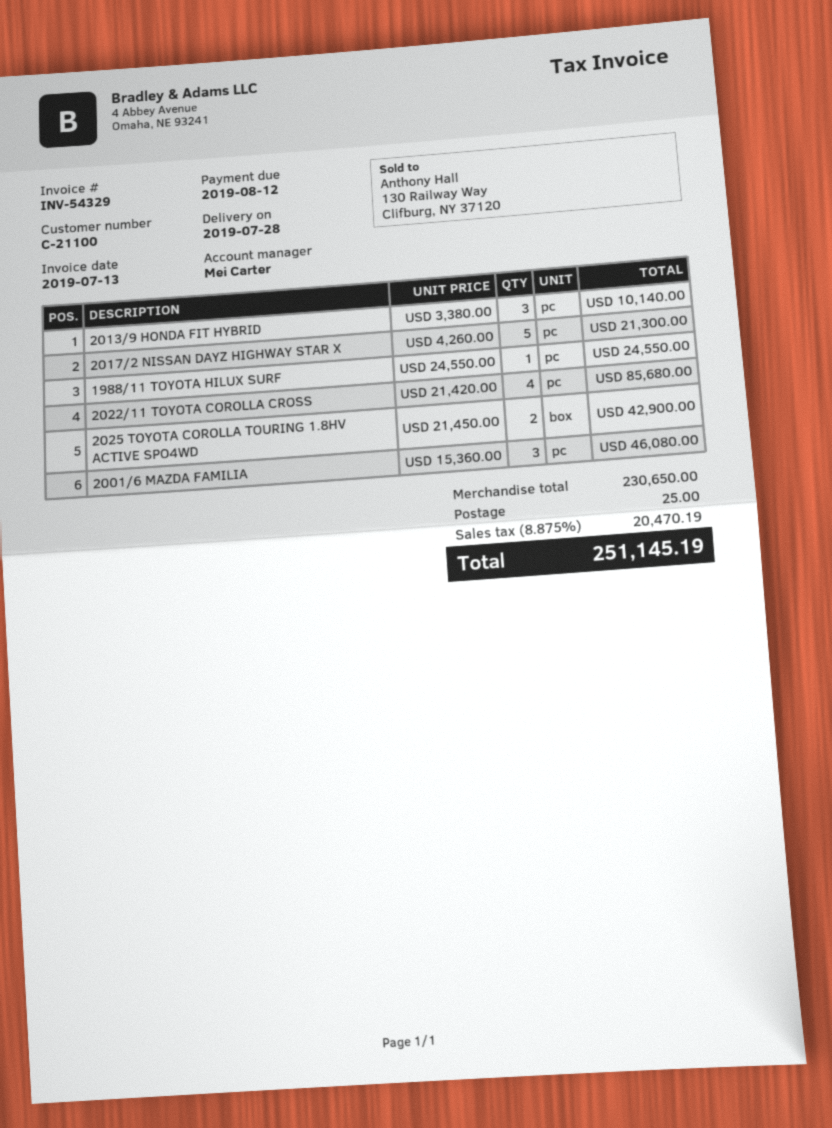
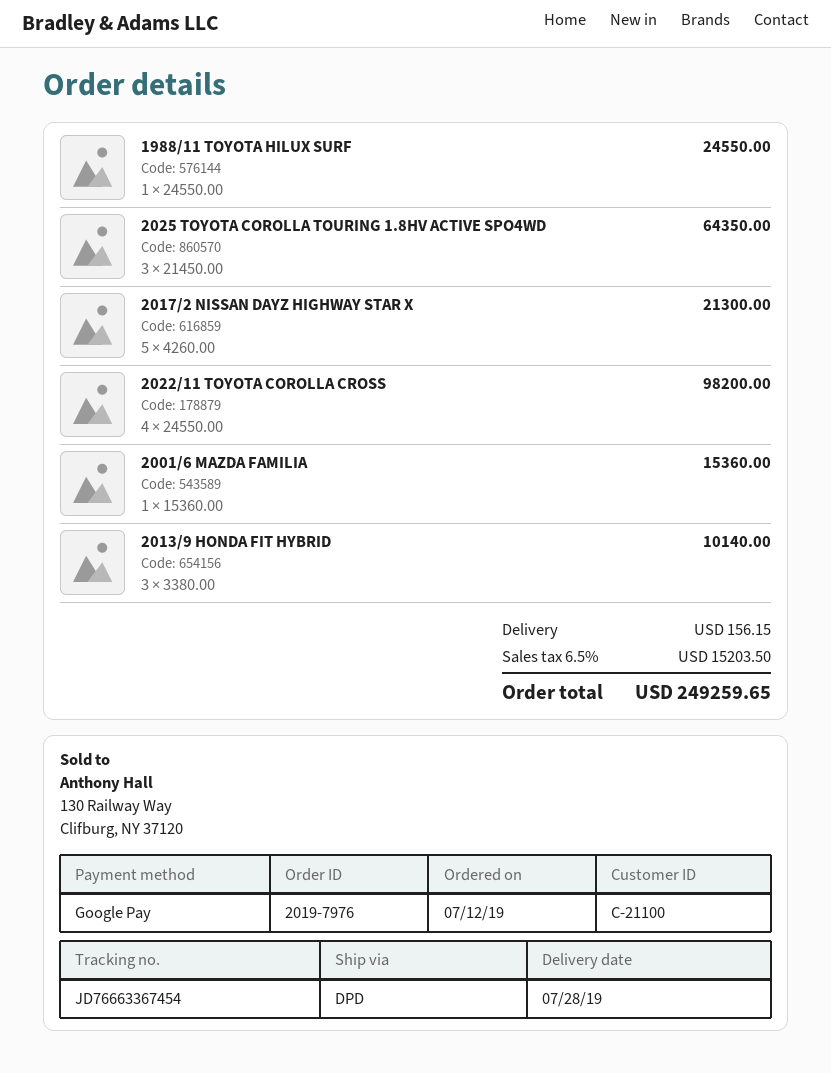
2022/11 TOYOTA COROLLA CROSS: 4 x 21420.00 = 85680.00 -> 4 x 24550.00 = 98200.00
2025 TOYOTA COROLLA TOURING 1.8HV ACTIVE SPO4WD: 2 x 21450.00 = 42900.00 -> 3 x 21450.00 = 64350.00
2001/6 MAZDA FAMILIA: 3 x 15360.00 = 46080.00 -> 1 x 15360.00 = 15360.00
shipping: 25.00 -> 156.15
tax: 8.875% = 20470.19 -> 6.5% = 15203.50
total: 251145.19 -> 249259.65

